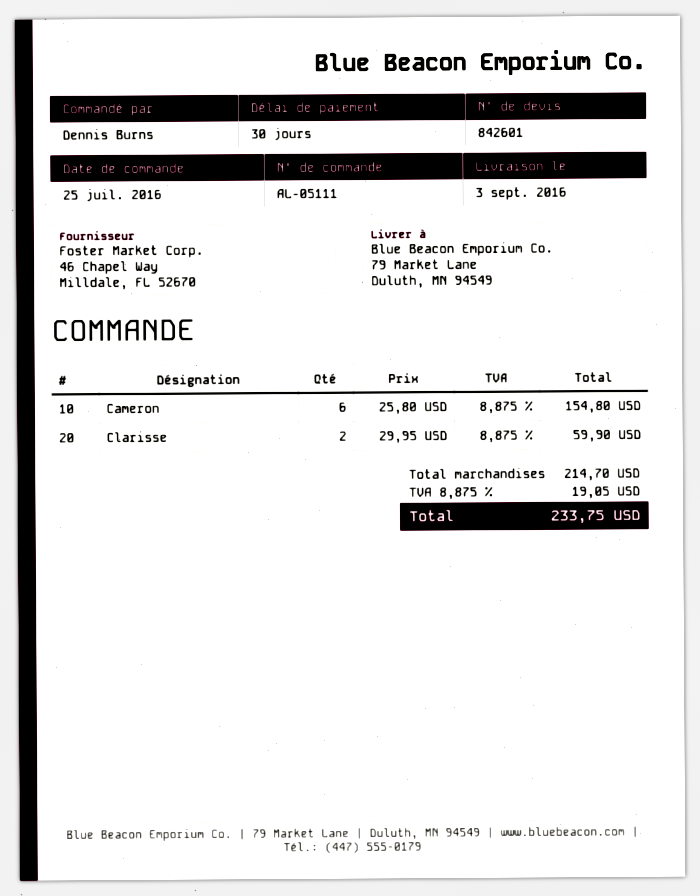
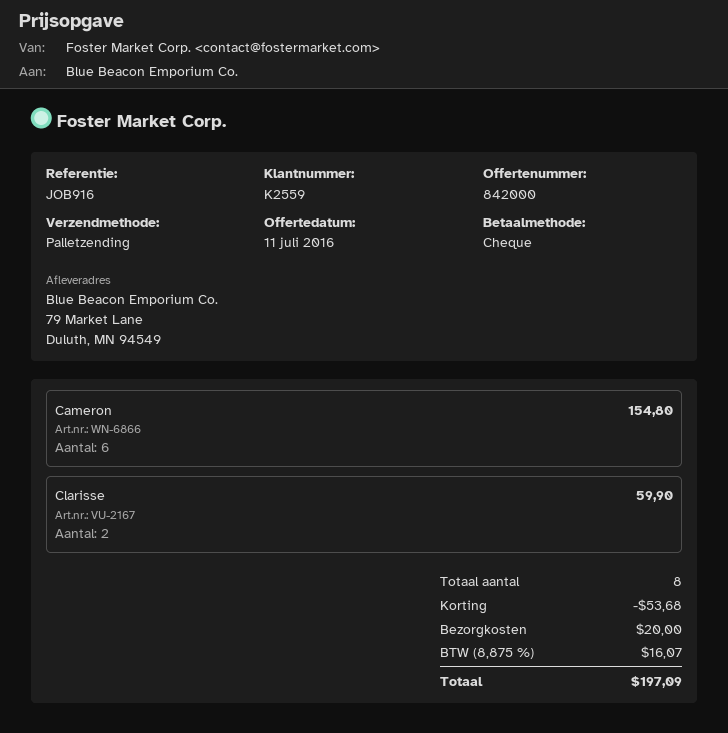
quote number: 842601 -> 842000
discount: none -> 53.68
shipping: none -> 20.00
tax: 8.875% = 19.05 -> 8.875% = 16.07
total: 233.75 -> 197.09

